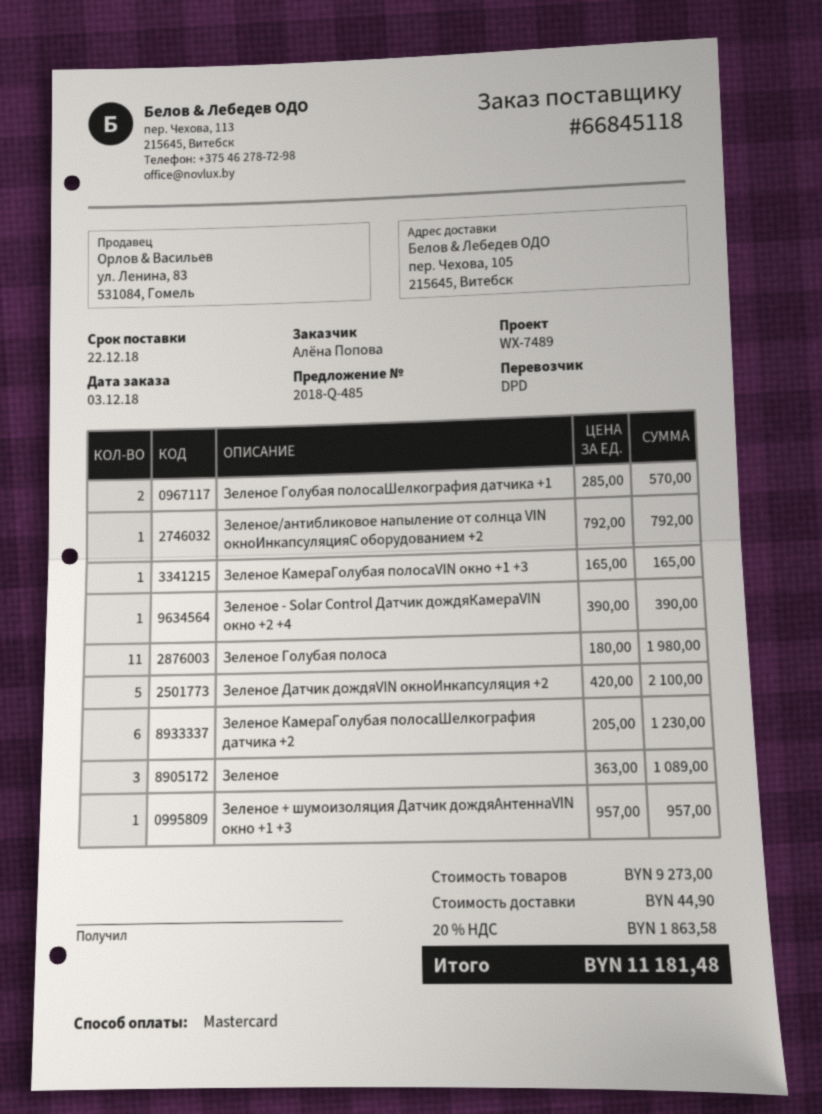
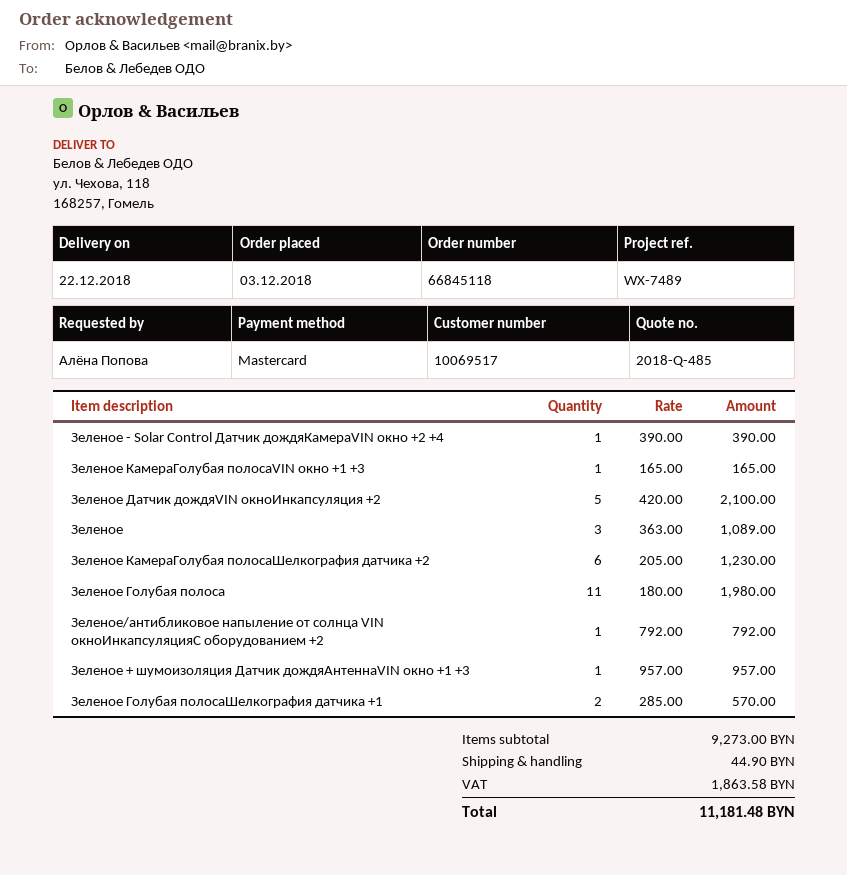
ship to: пер. Чехова, 105, 215645, Витебск -> ул. Чехова, 118, 168257, Гомель

